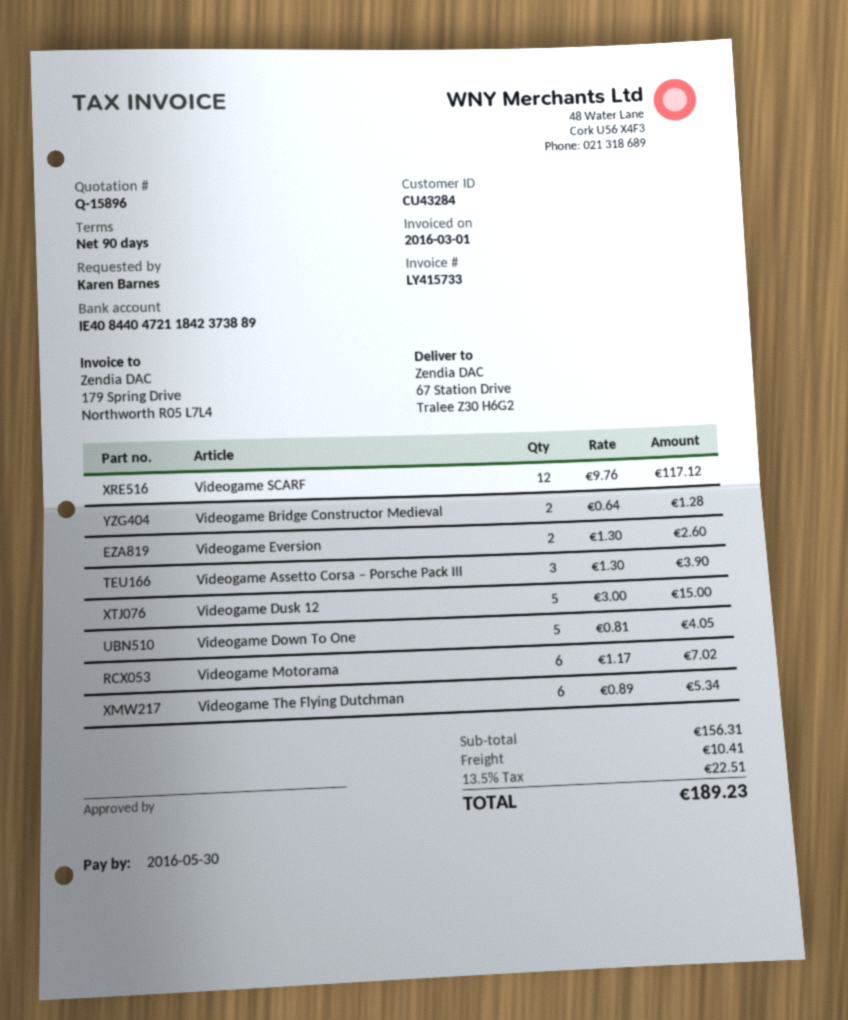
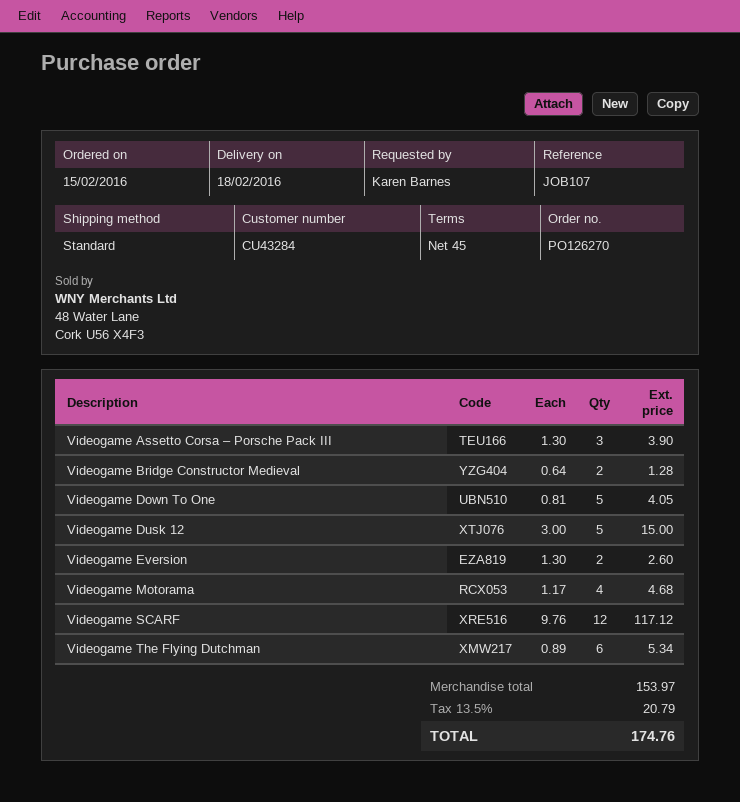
payment terms: 90 days -> 45 days
Videogame Motorama: 6 x 1.17 = 7.02 -> 4 x 1.17 = 4.68
subtotal: 156.31 -> 153.97
shipping: 10.41 -> none
tax: 13.5% = 22.51 -> 13.5% = 20.79
total: 189.23 -> 174.76

